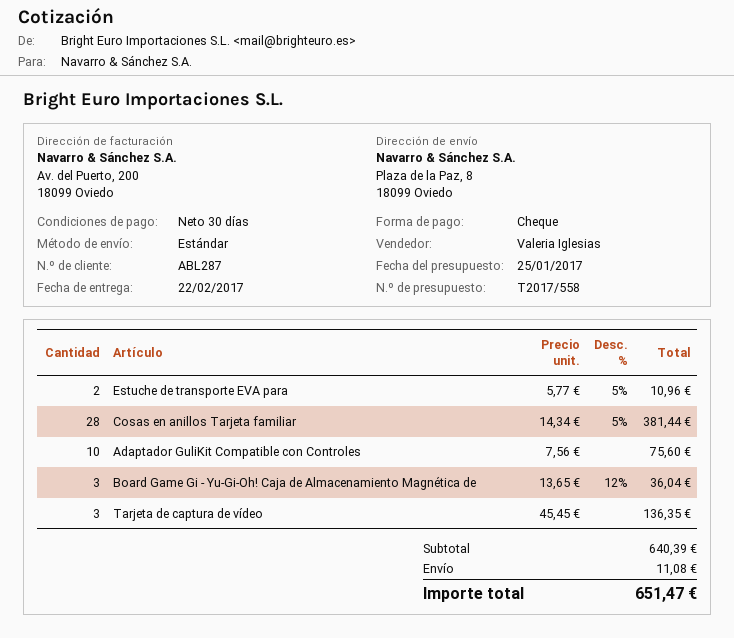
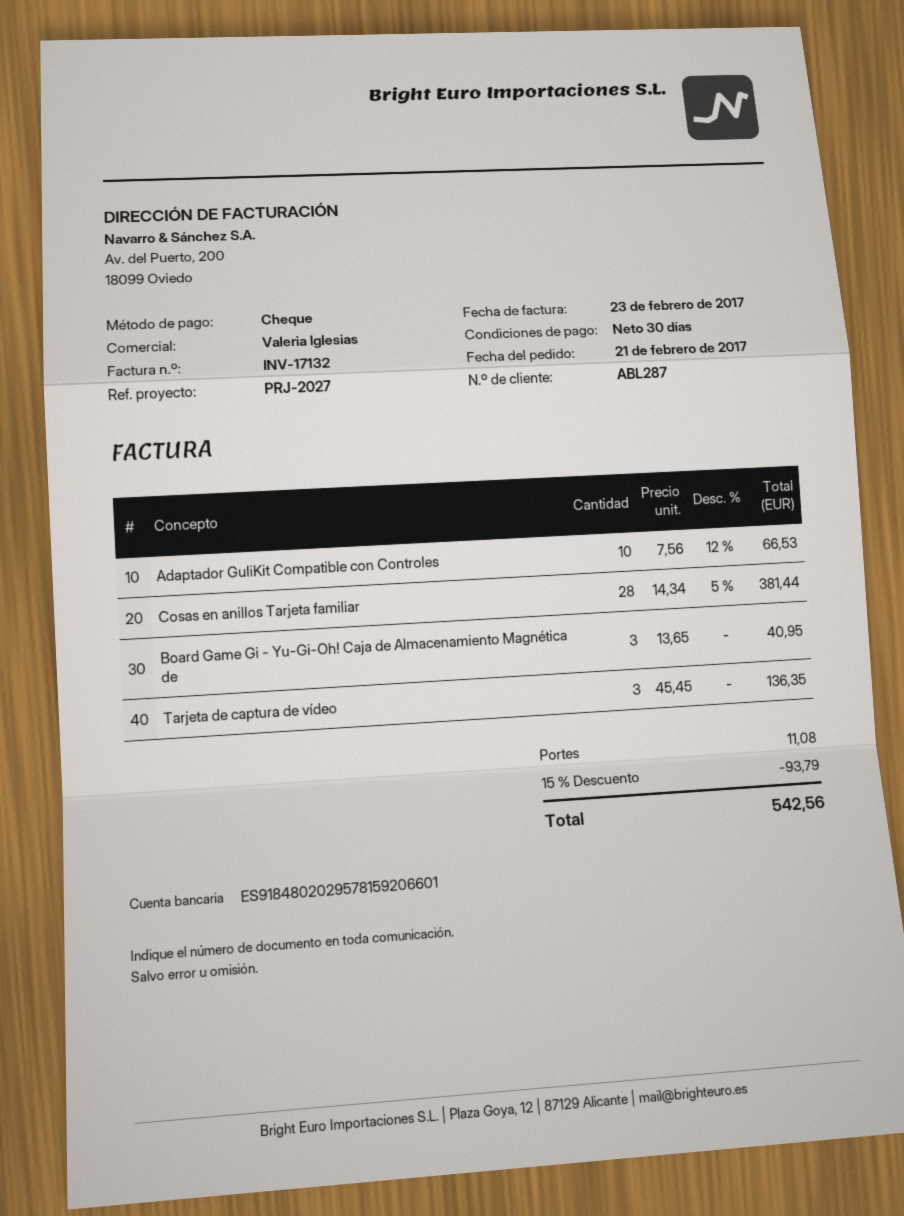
Estuche de transporte EVA para: 2 x 5.77 - 5% = 10.96 -> none
Adaptador GuliKit Compatible con Controles: 10 x 7.56 = 75.60 -> 10 x 7.56 - 12% = 66.53
Board Game Gi - Yu-Gi-Oh! Caja de Almacenamiento Magnética de: 3 x 13.65 - 12% = 36.04 -> 3 x 13.65 = 40.95
discount: none -> 15% = 93.79
total: 651.47 -> 542.56

